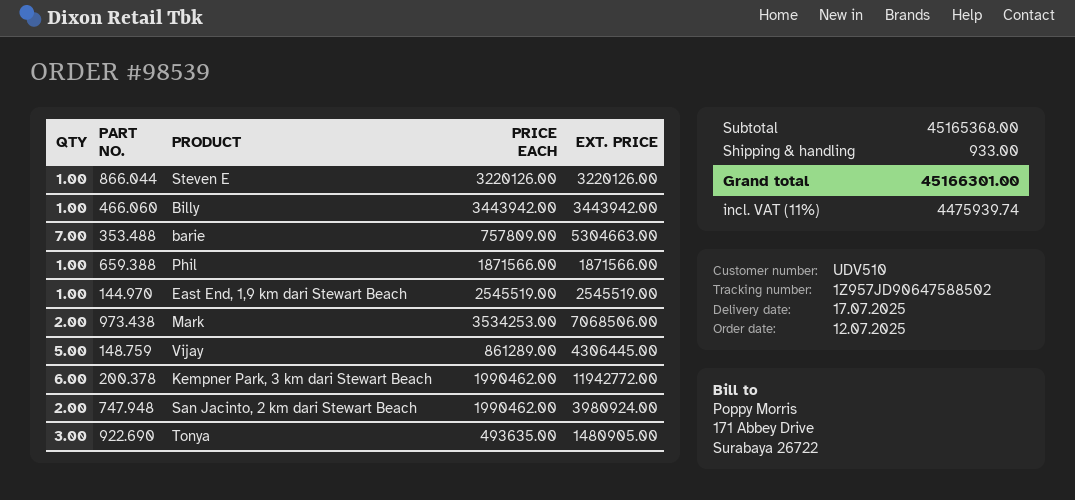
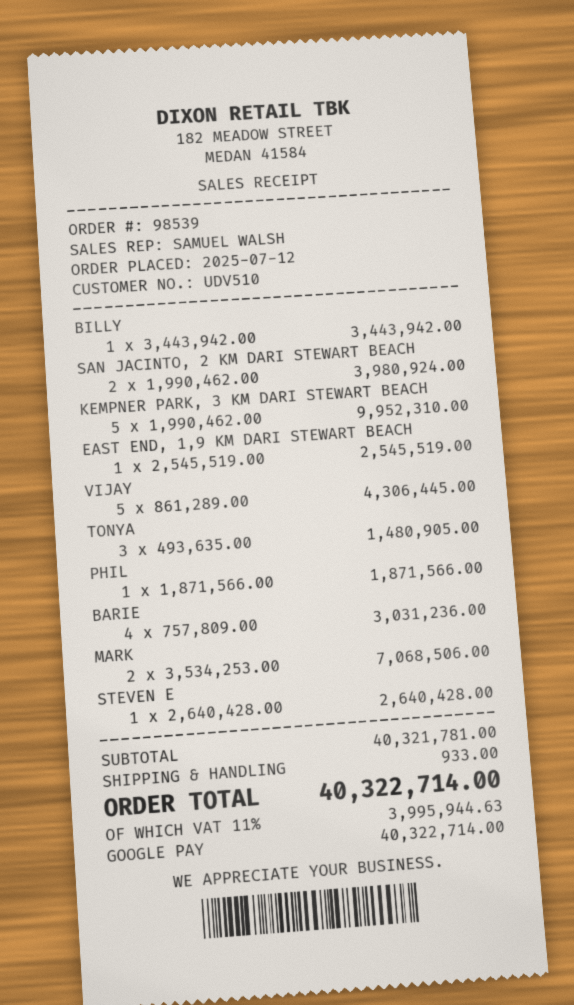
Steven E: 1 x 3220126.00 = 3220126.00 -> 1 x 2640428.00 = 2640428.00
barie: 7 x 757809.00 = 5304663.00 -> 4 x 757809.00 = 3031236.00
Kempner Park, 3 km dari Stewart Beach: 6 x 1990462.00 = 11942772.00 -> 5 x 1990462.00 = 9952310.00
subtotal: 45165368.00 -> 40321781.00
tax: 11% = 4475939.74 -> 11% = 3995944.63
total: 45166301.00 -> 40322714.00

